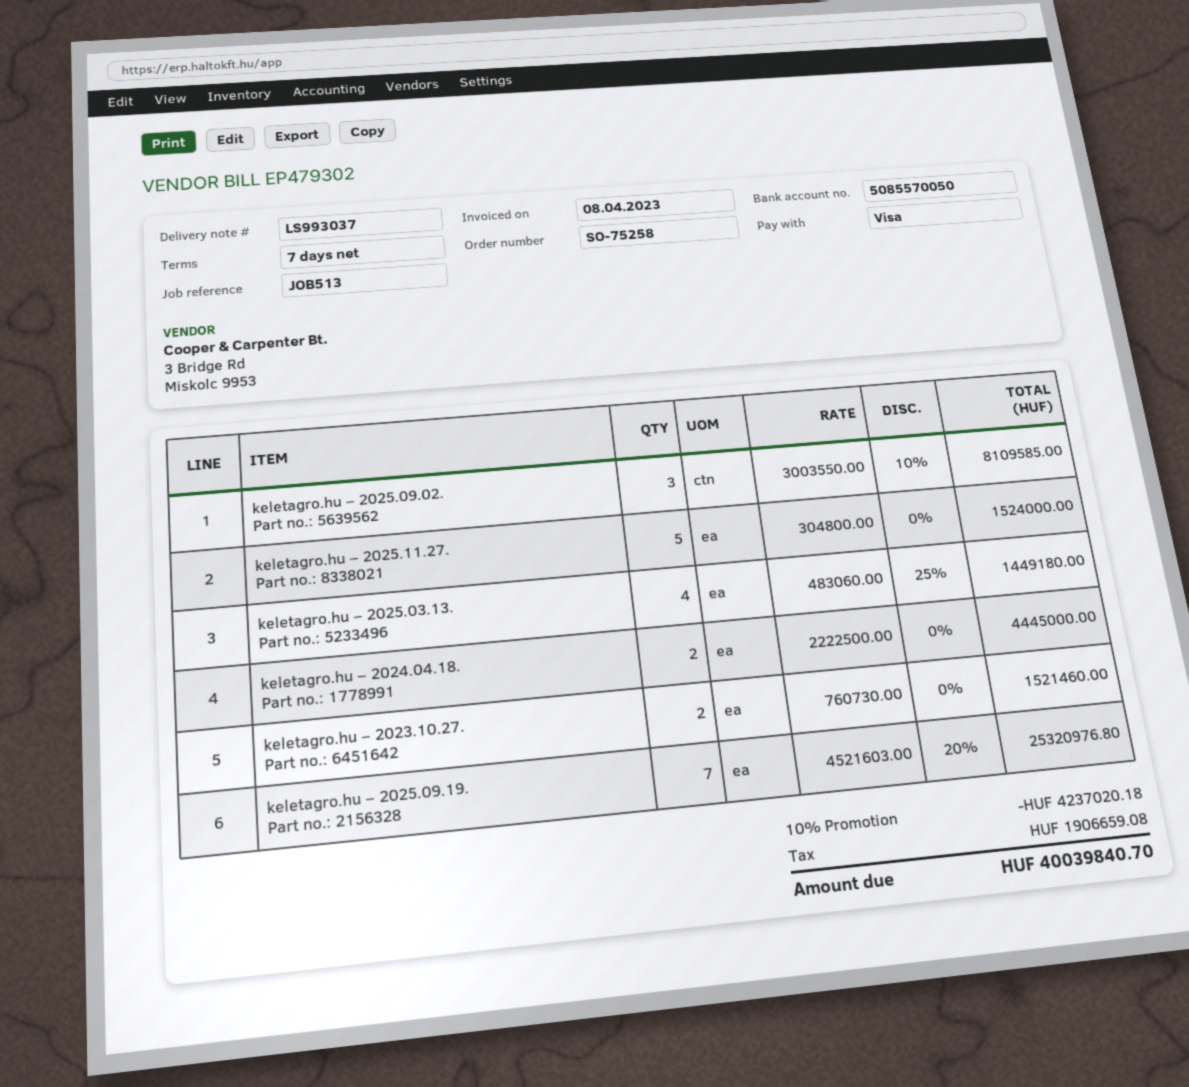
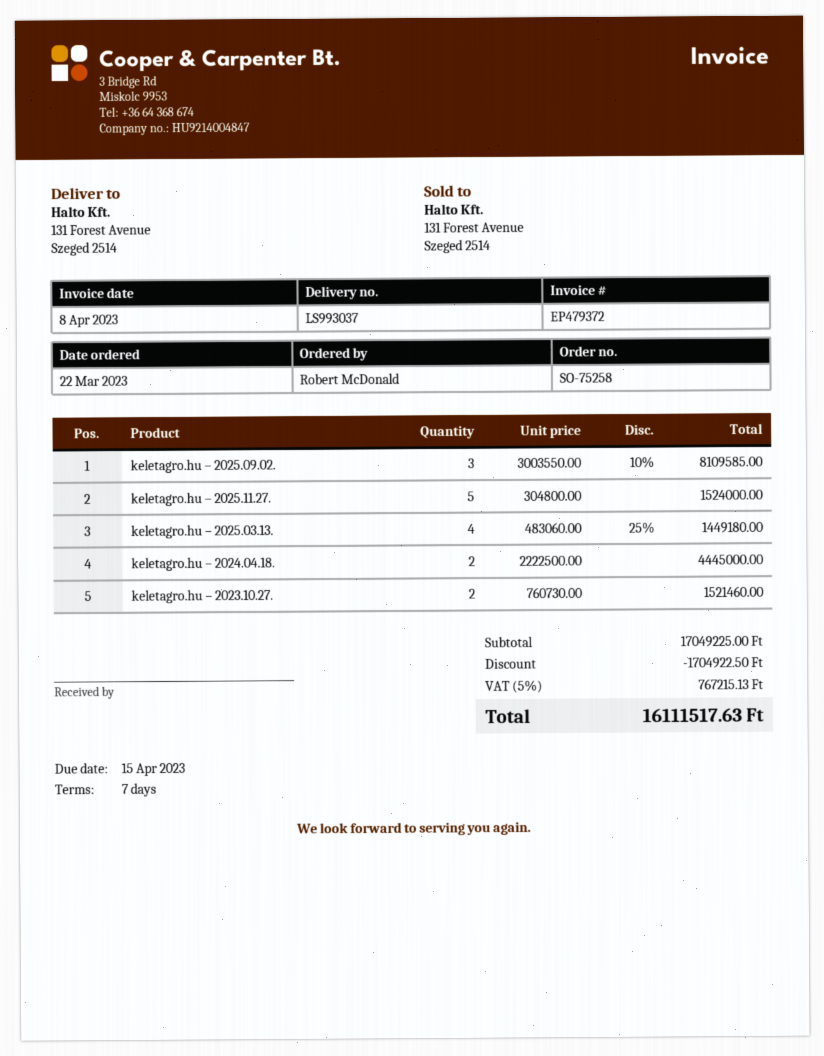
invoice number: EP479302 -> EP479372
keletagro.hu – 2025.09.19.: 7 x 4521603.00 - 20% = 25320976.80 -> none
discount: 4237020.18 -> 1704922.50
tax: 1906659.08 -> 767215.13
total: 40039840.70 -> 16111517.63

